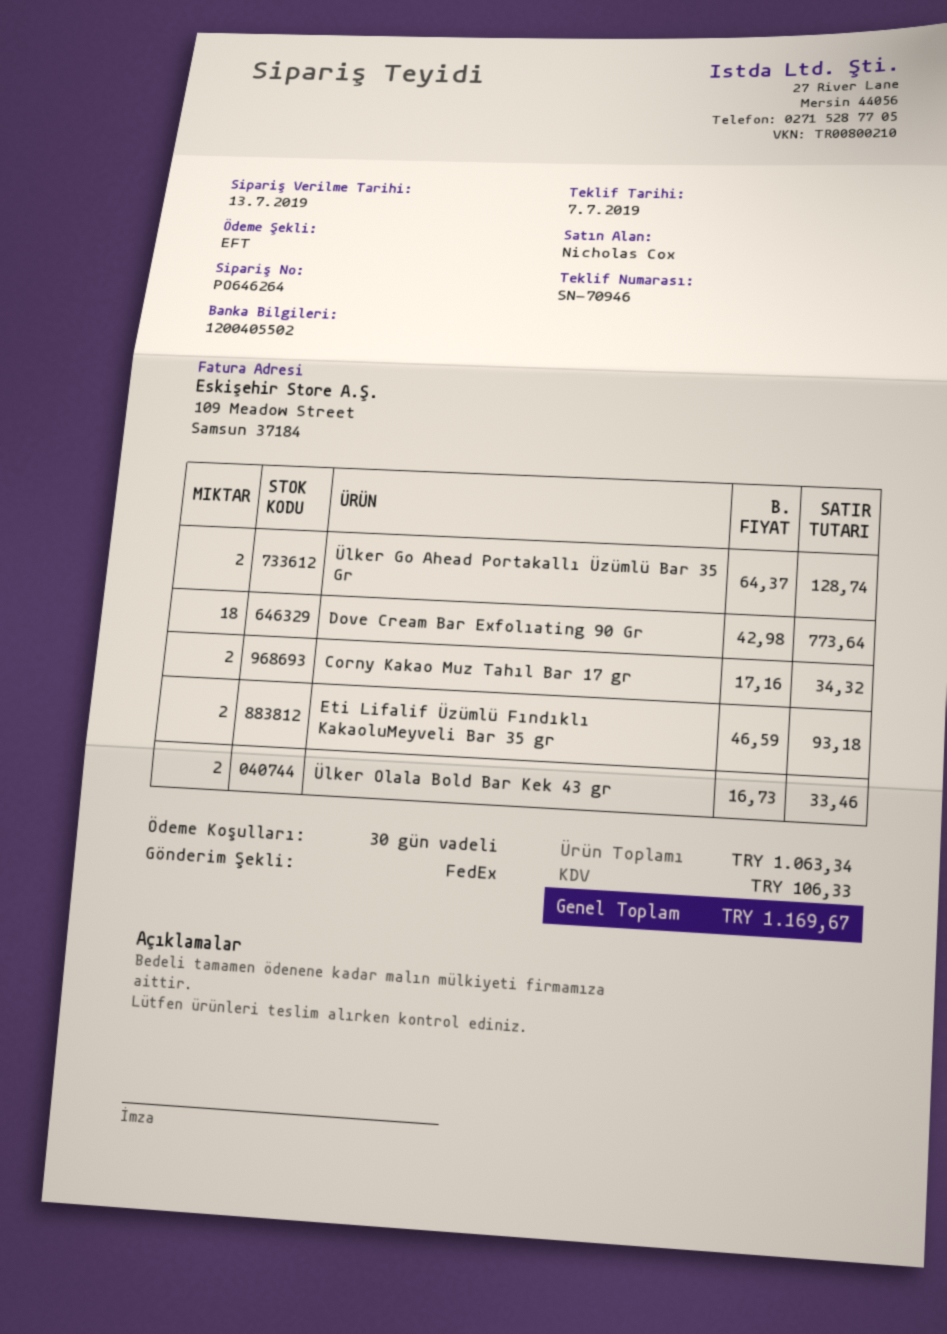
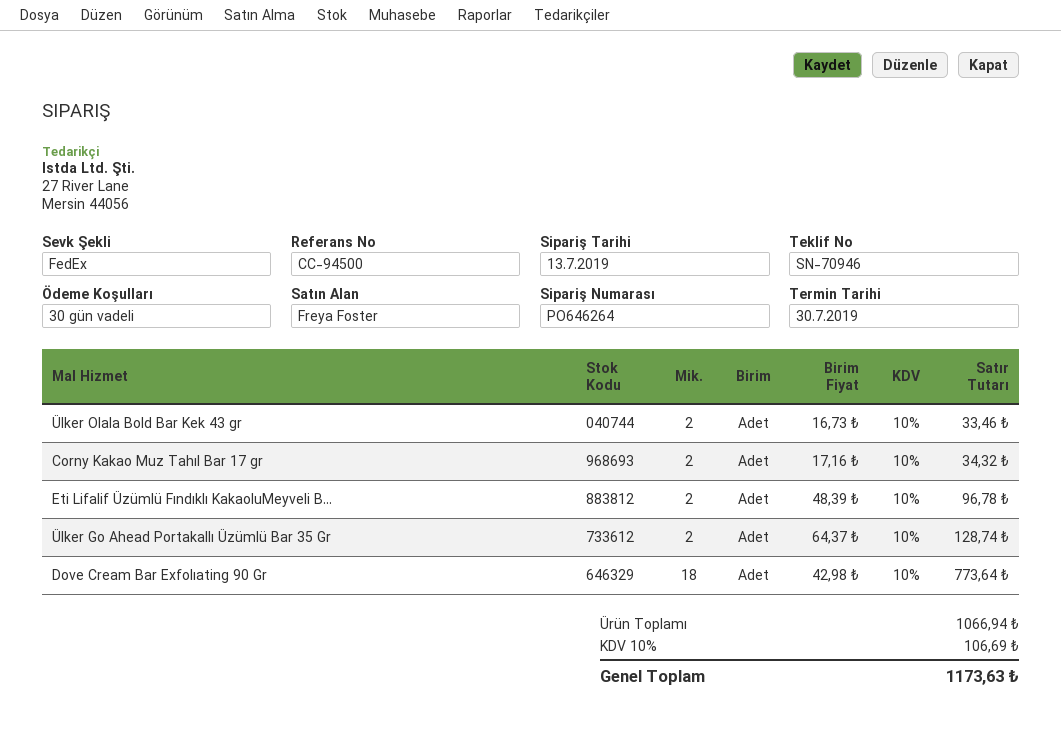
ordered by: Nicholas Cox -> Freya Foster
Eti Lifalif Üzümlü Fındıklı KakaoluMeyveli Bar 35 gr: 2 x 46.59 = 93.18 -> 2 x 48.39 = 96.78
subtotal: 1063.34 -> 1066.94
tax: 106.33 -> 106.69
total: 1169.67 -> 1173.63

